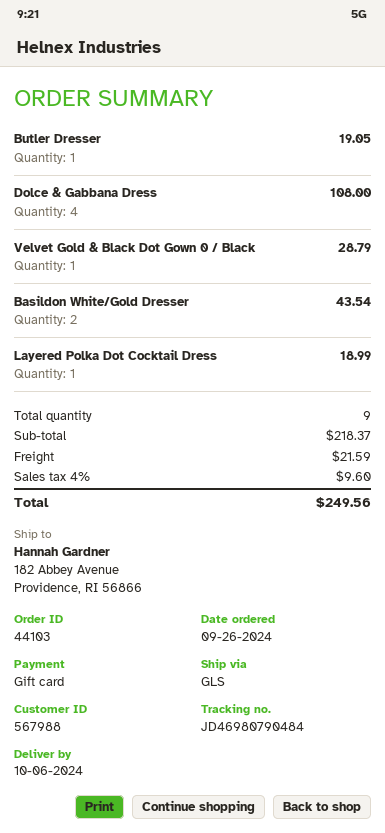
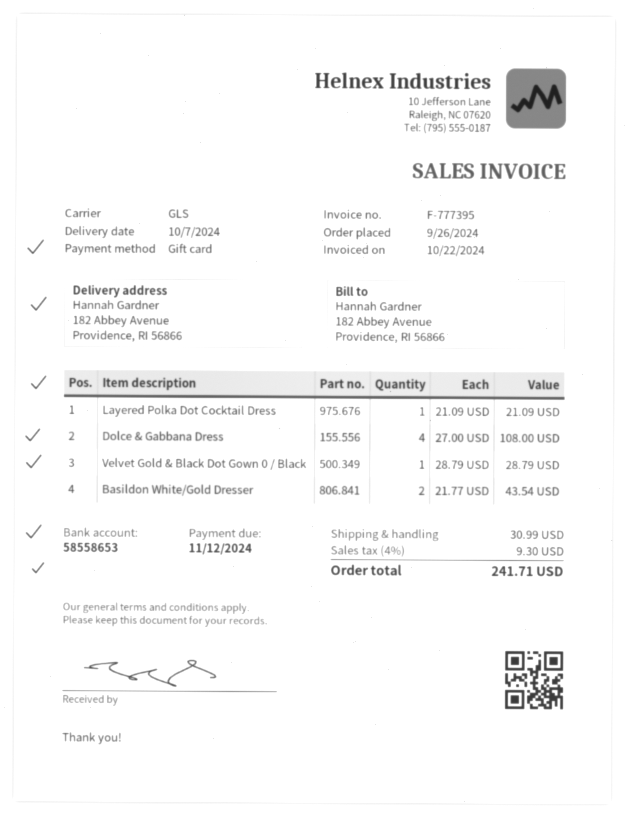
delivery date: 2024-10-06 -> 2024-10-07
Butler Dresser: 1 for 19.05 -> none
Layered Polka Dot Cocktail Dress: 1 for 18.99 -> 1 for 21.09
shipping: 21.59 -> 30.99
tax: 4% = 9.60 -> 4% = 9.30
total: 249.56 -> 241.71

